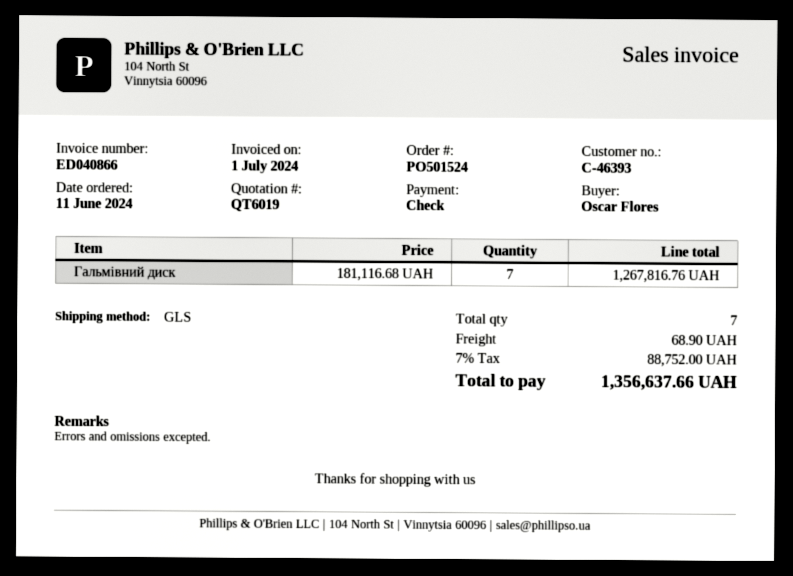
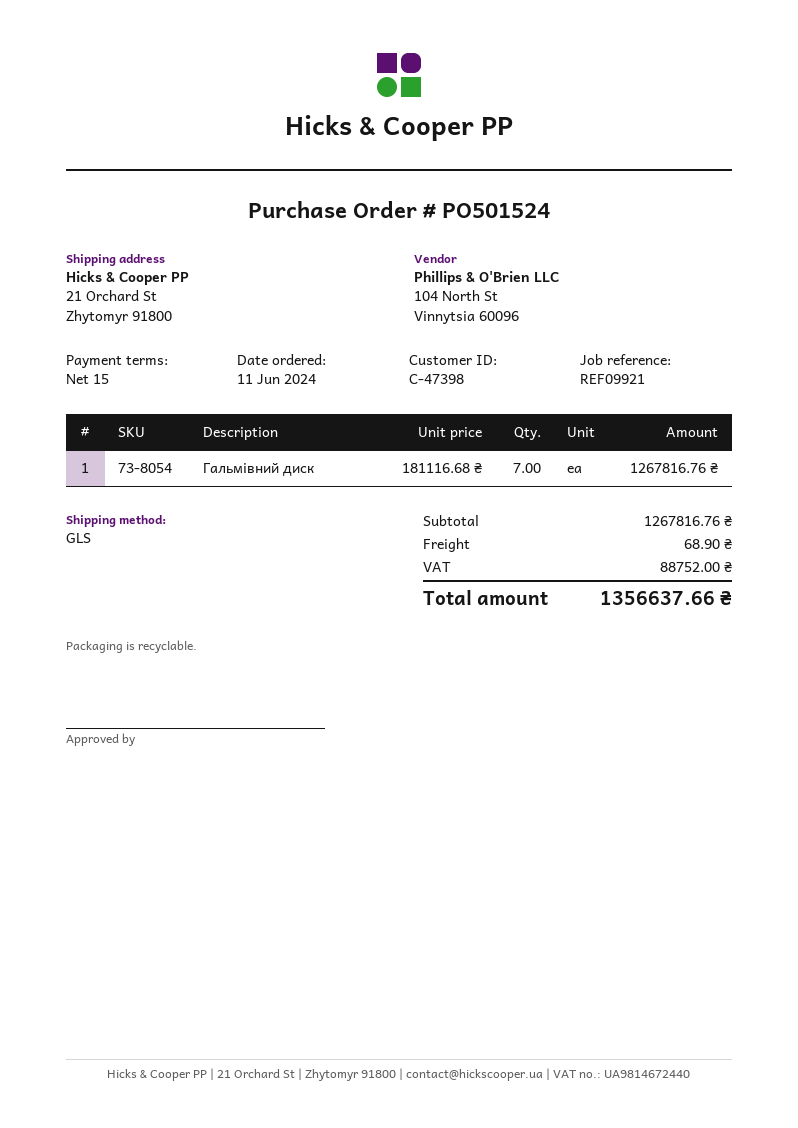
customer number: C-46393 -> C-47398

